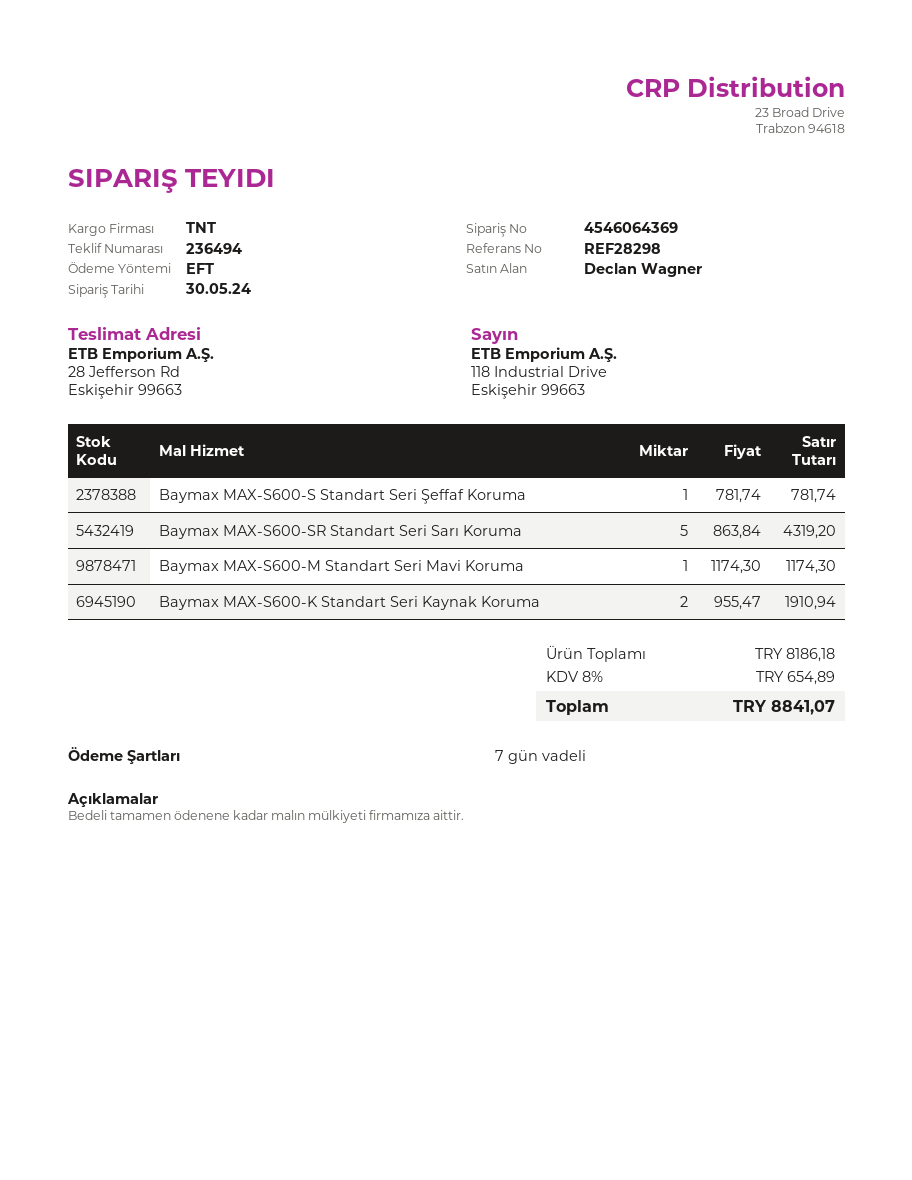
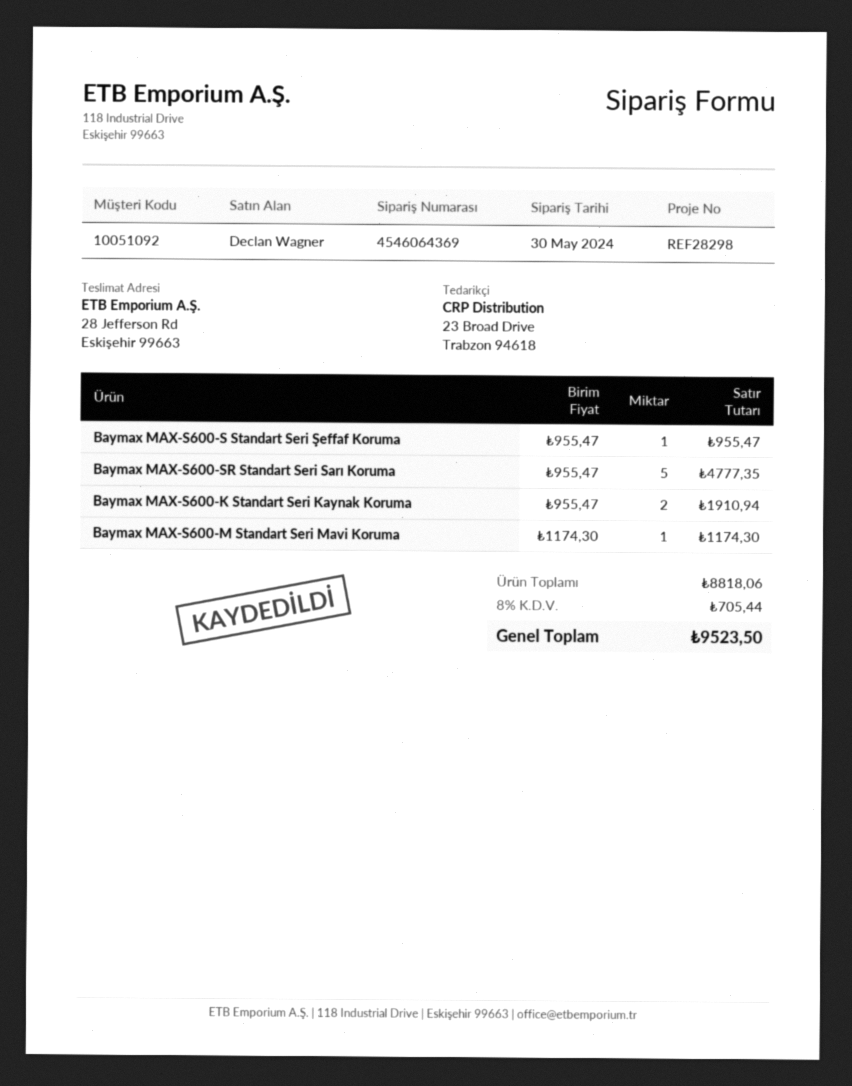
Baymax MAX-S600-S Standart Seri Şeffaf Koruma: 1 x 781.74 = 781.74 -> 1 x 955.47 = 955.47
Baymax MAX-S600-SR Standart Seri Sarı Koruma: 5 x 863.84 = 4319.20 -> 5 x 955.47 = 4777.35
subtotal: 8186.18 -> 8818.06
tax: 8% = 654.89 -> 8% = 705.44
total: 8841.07 -> 9523.50

